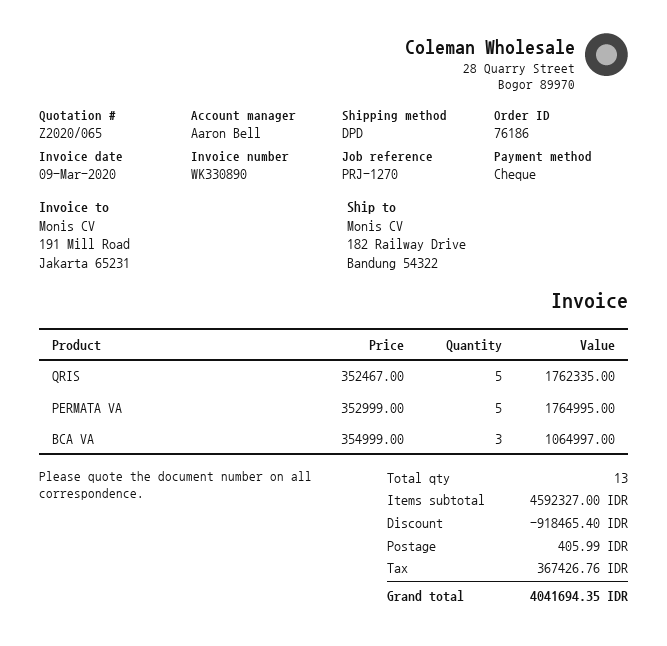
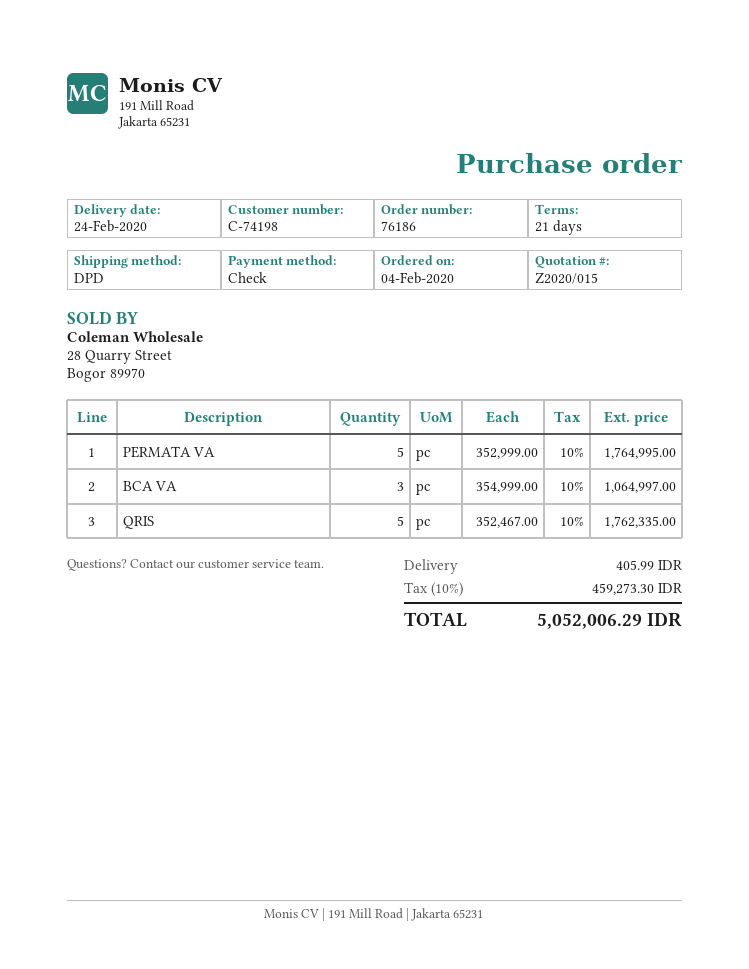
quote number: Z2020/065 -> Z2020/015
discount: 918465.40 -> none
tax: 367426.76 -> 459273.30
total: 4041694.35 -> 5052006.29

